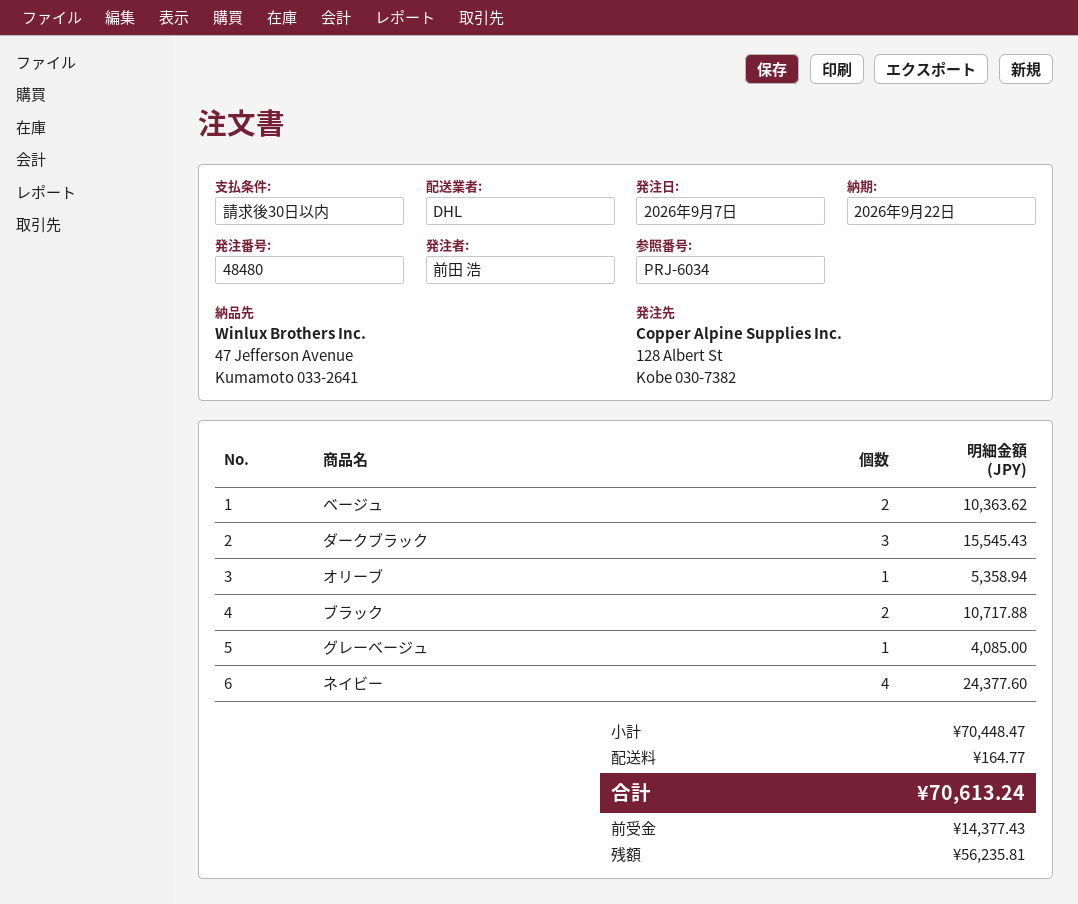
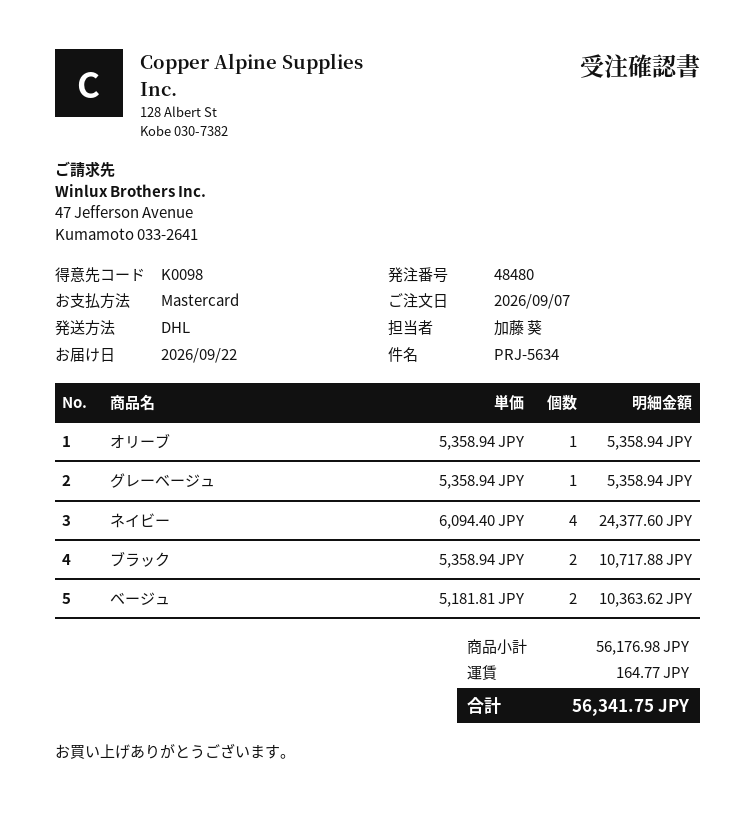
reference: PRJ-6034 -> PRJ-5634
ダークブラック: 3 for 15545.43 -> none
グレーベージュ: 1 for 4085.00 -> 1 for 5358.94
subtotal: 70448.47 -> 56176.98
total: 70613.24 -> 56341.75

